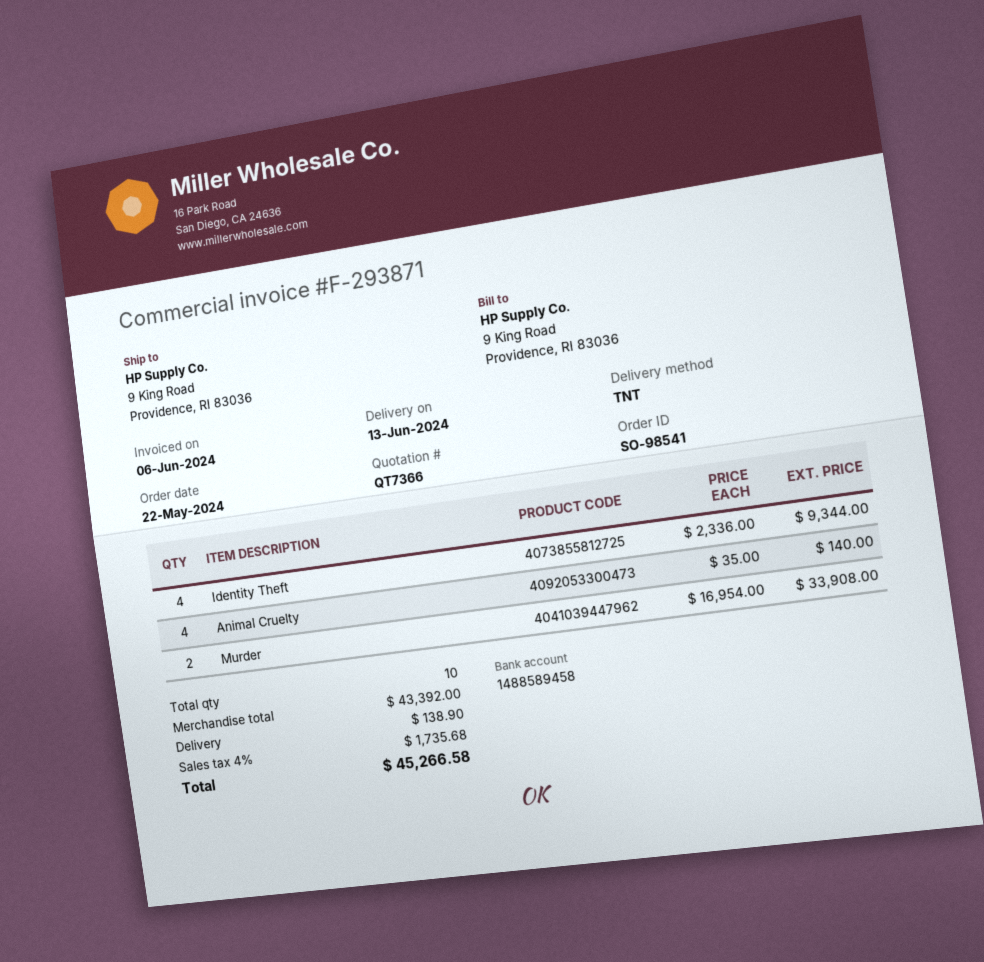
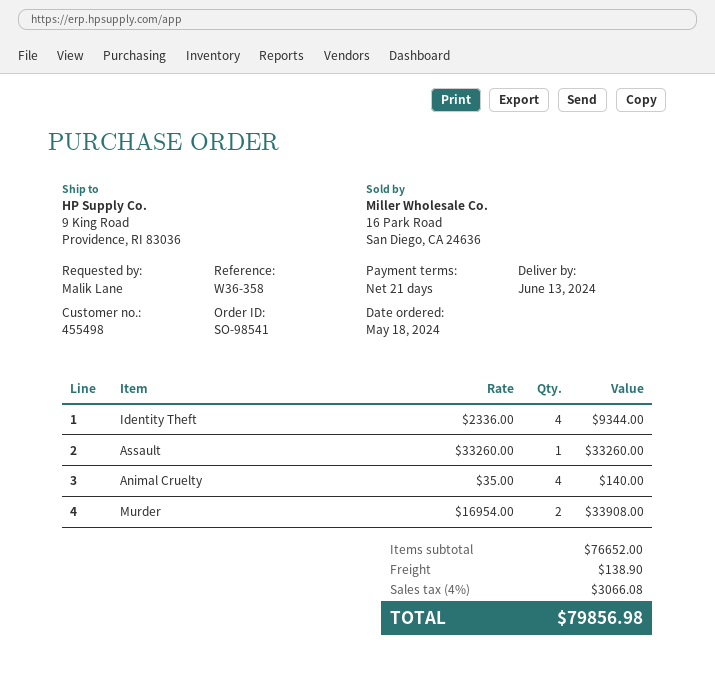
order date: 2024-05-22 -> 2024-05-18
Assault: none -> 1 x 33260.00 = 33260.00
subtotal: 43392.00 -> 76652.00
tax: 4% = 1735.68 -> 4% = 3066.08
total: 45266.58 -> 79856.98

